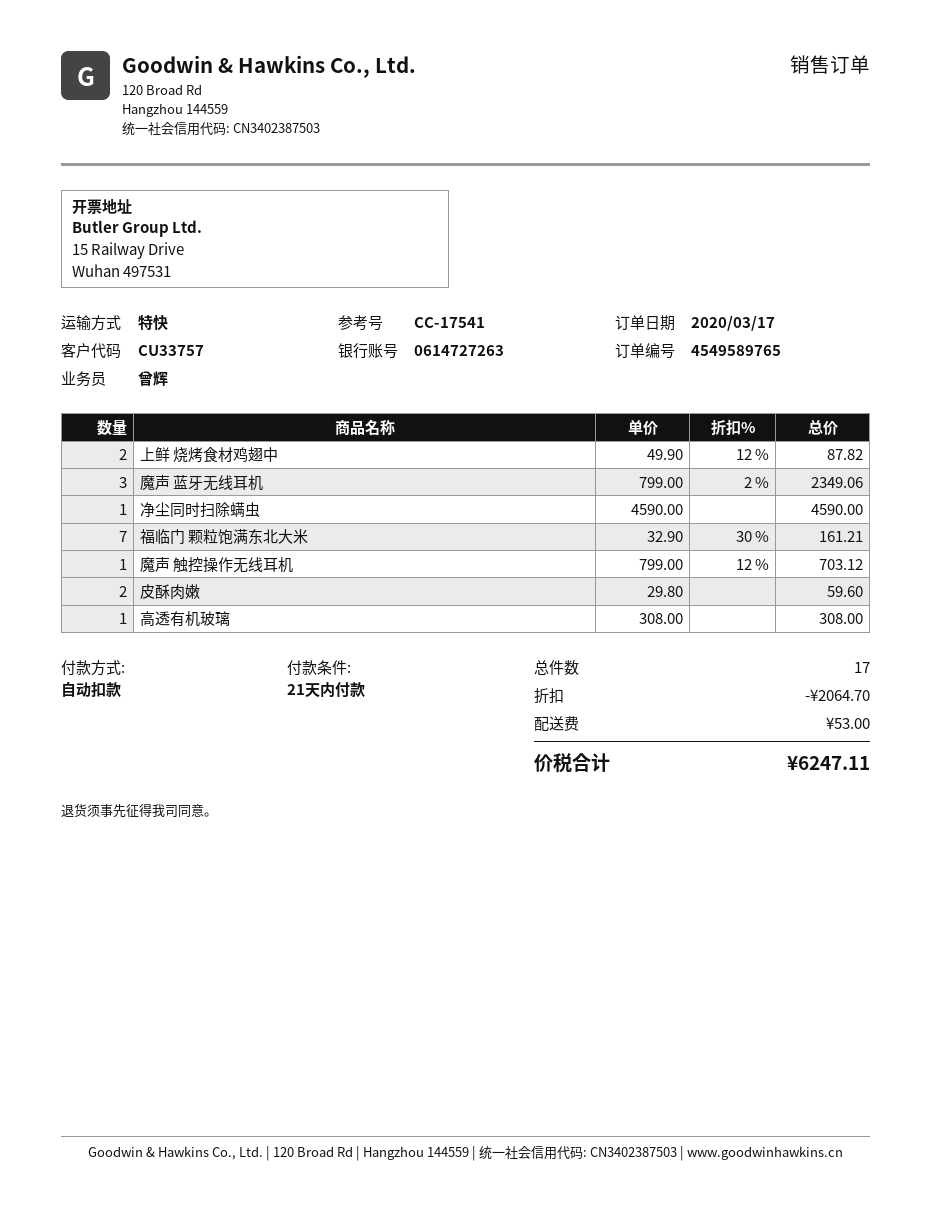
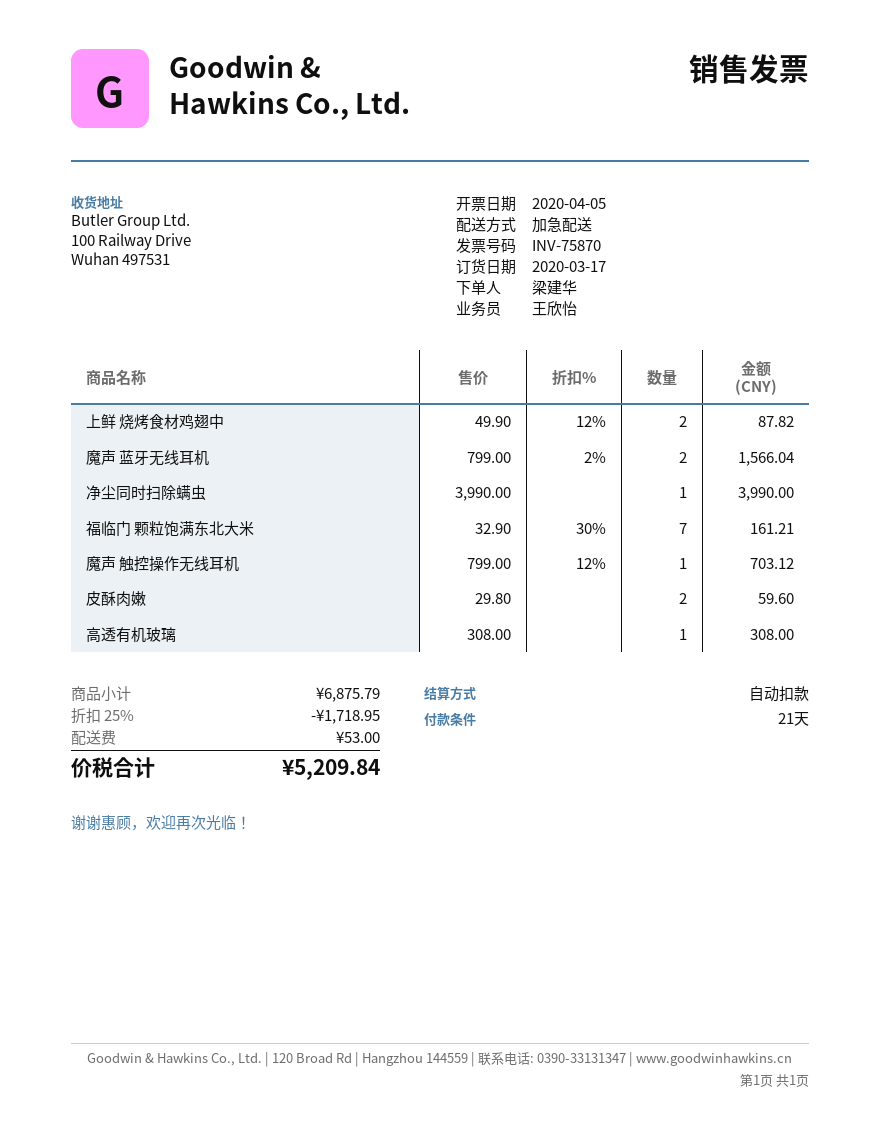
sales rep: 曾辉 -> 王欣怡
魔声 蓝牙无线耳机: 3 x 799.00 - 2% = 2349.06 -> 2 x 799.00 - 2% = 1566.04
净尘同时扫除螨虫: 1 x 4590.00 = 4590.00 -> 1 x 3990.00 = 3990.00
discount: 2064.70 -> 1718.95
total: 6247.11 -> 5209.84

